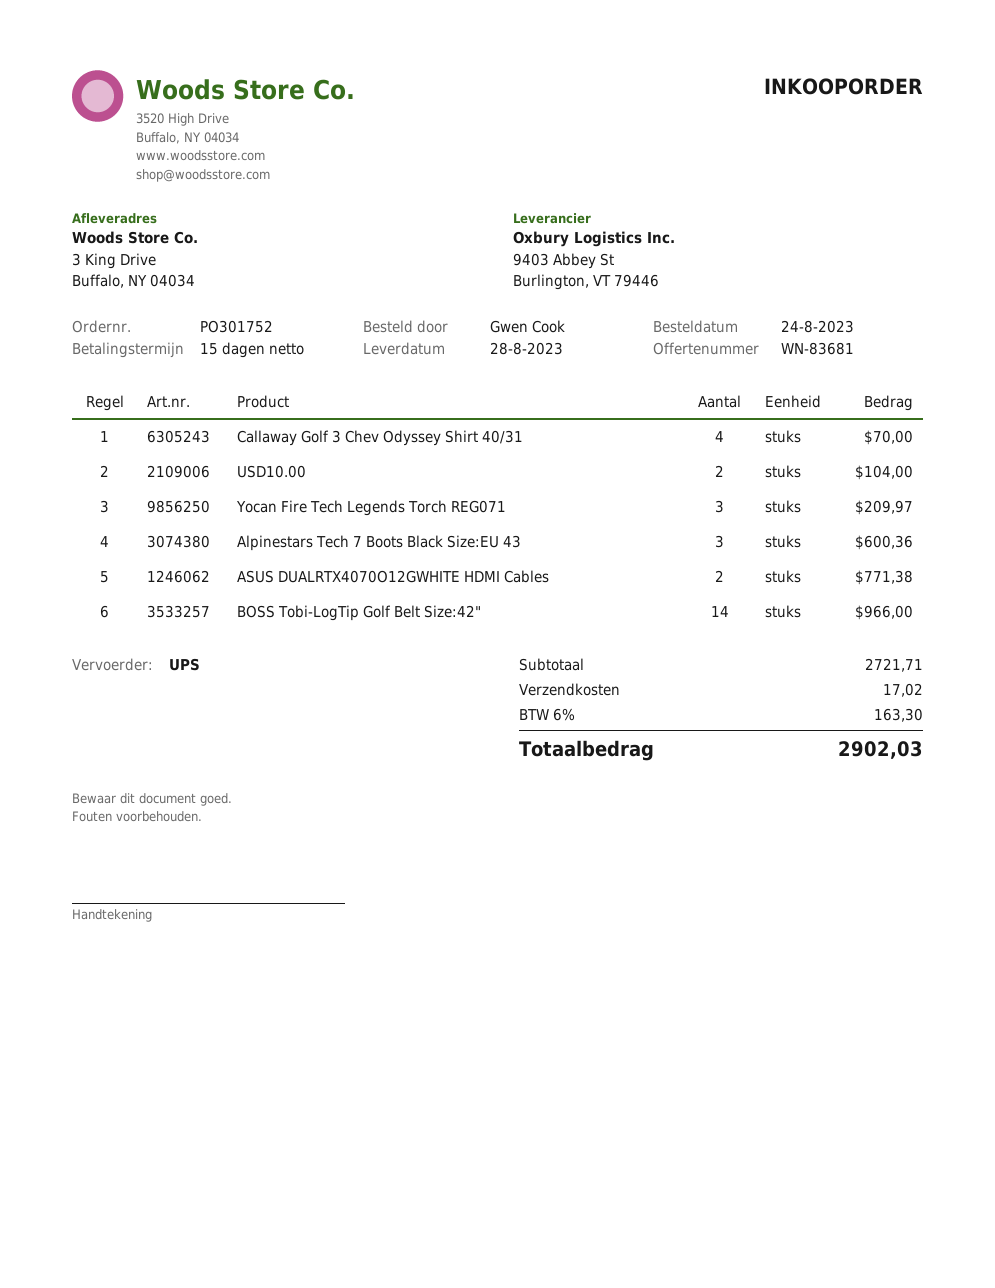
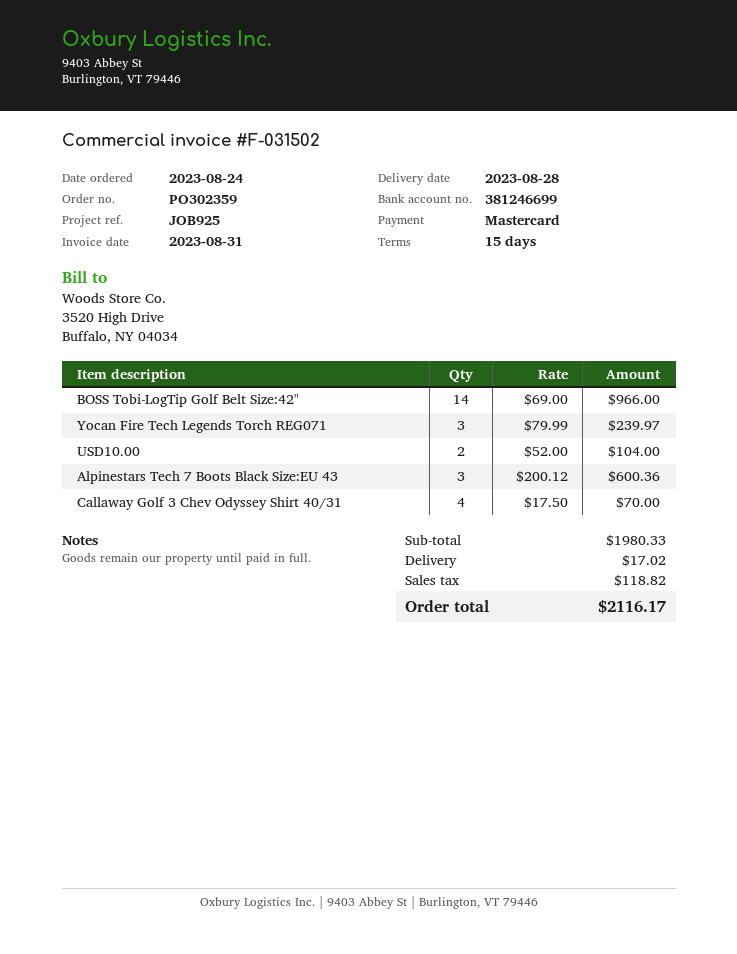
order number: PO301752 -> PO302359
Yocan Fire Tech Legends Torch REG071: 3 for 209.97 -> 3 for 239.97
ASUS DUALRTX4070O12GWHITE HDMI Cables: 2 for 771.38 -> none
subtotal: 2721.71 -> 1980.33
tax: 163.30 -> 118.82
total: 2902.03 -> 2116.17

